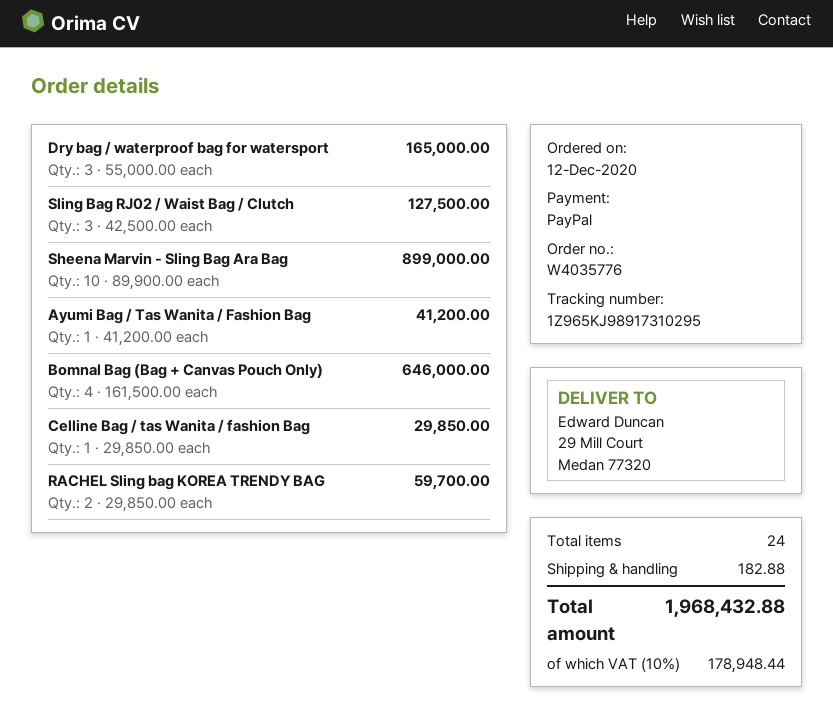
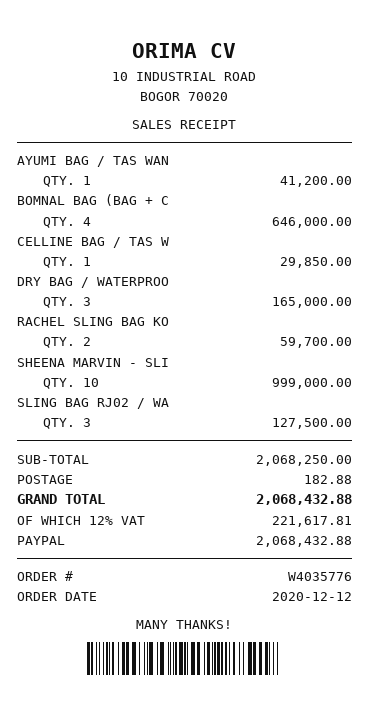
Sheena Marvin - Sling Bag Ara Bag: 10 for 899000.00 -> 10 for 999000.00
tax: 10% = 178948.44 -> 12% = 221617.81
total: 1968432.88 -> 2068432.88

